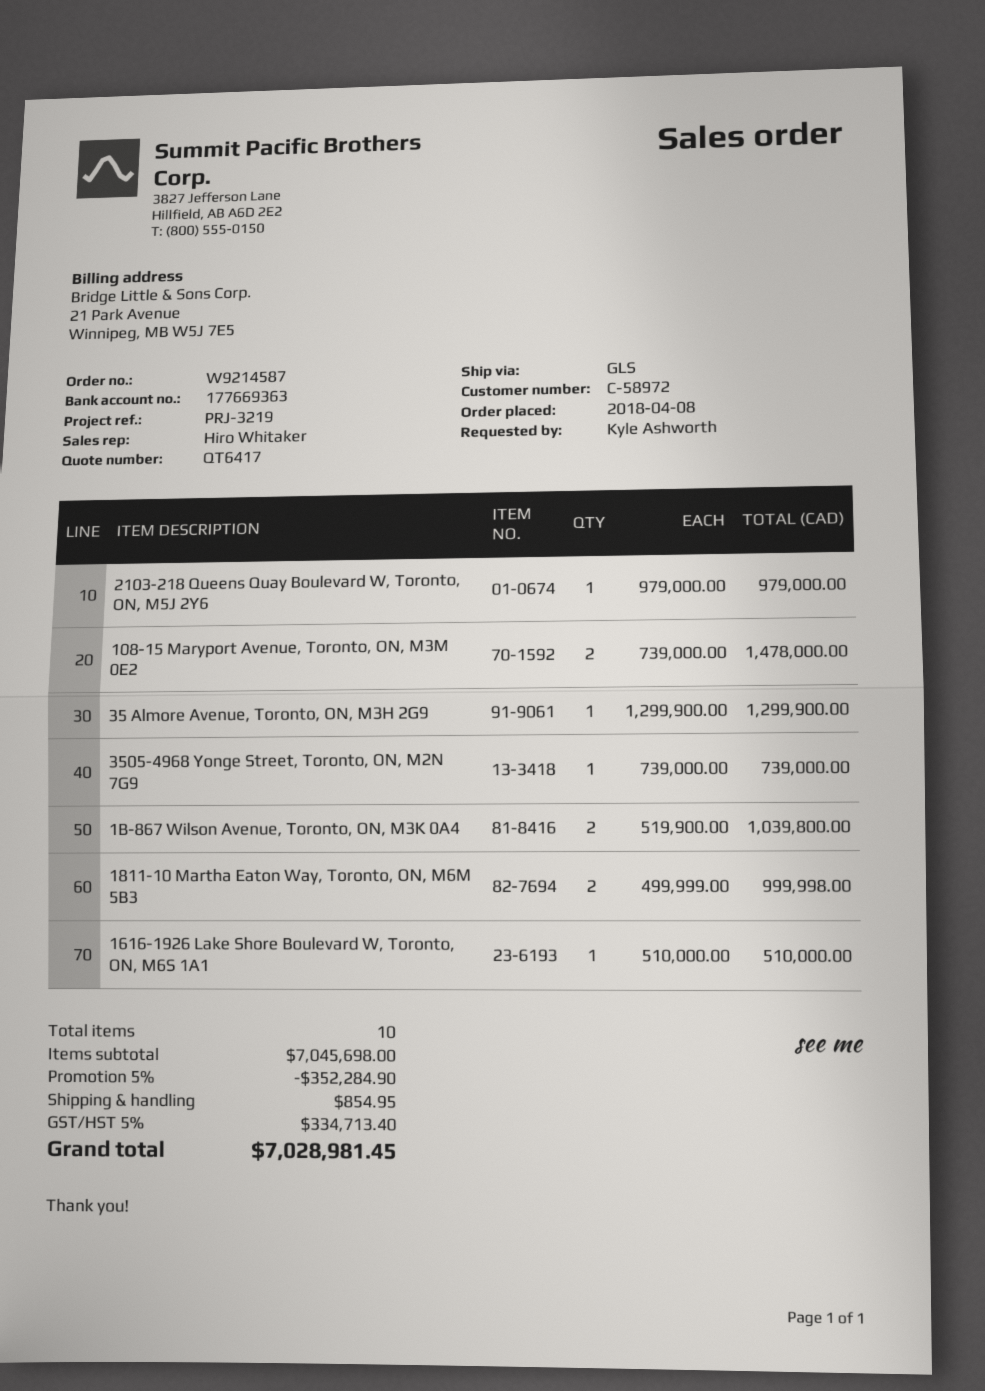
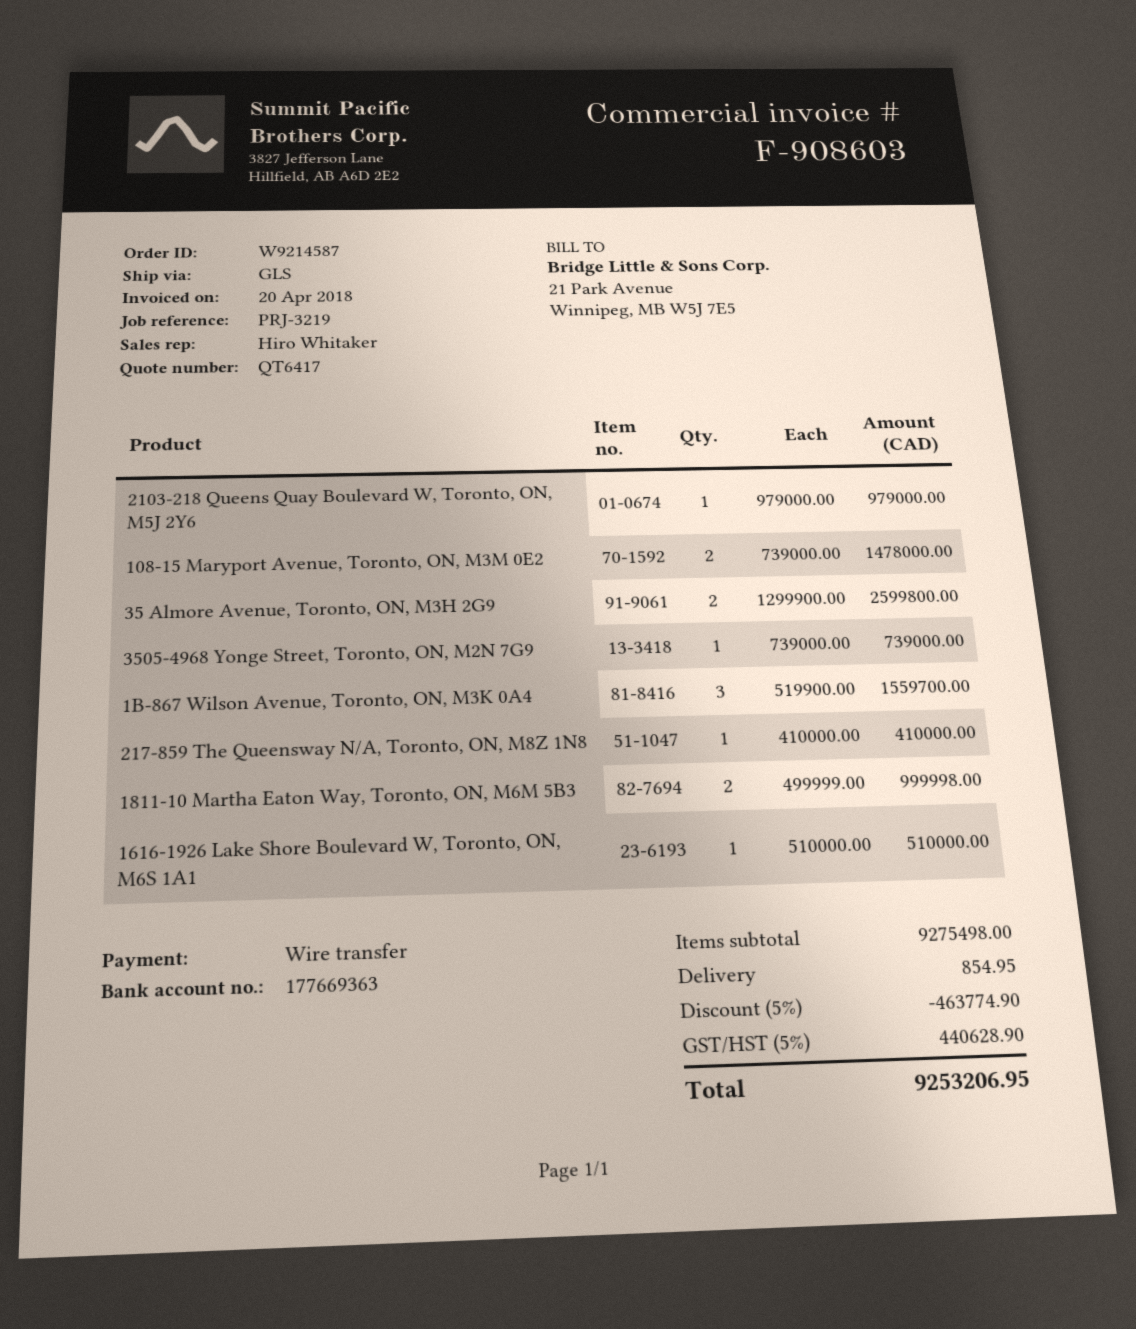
35 Almore Avenue, Toronto, ON, M3H 2G9: 1 x 1299900.00 = 1299900.00 -> 2 x 1299900.00 = 2599800.00
1B-867 Wilson Avenue, Toronto, ON, M3K 0A4: 2 x 519900.00 = 1039800.00 -> 3 x 519900.00 = 1559700.00
217-859 The Queensway N/A, Toronto, ON, M8Z 1N8: none -> 1 x 410000.00 = 410000.00
subtotal: 7045698.00 -> 9275498.00
discount: 5% = 352284.90 -> 5% = 463774.90
tax: 5% = 334713.40 -> 5% = 440628.90
total: 7028981.45 -> 9253206.95

